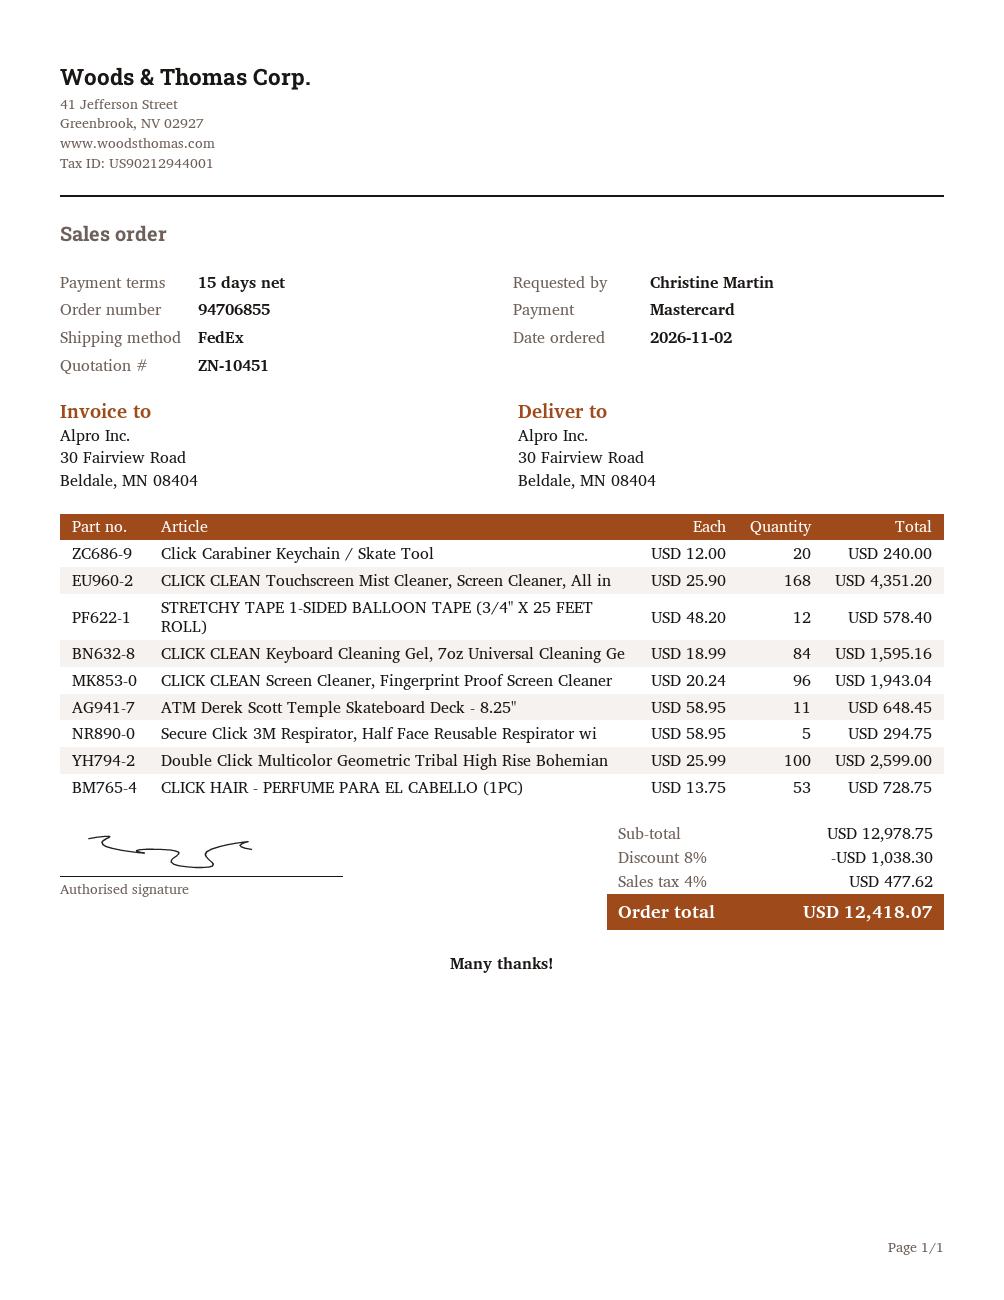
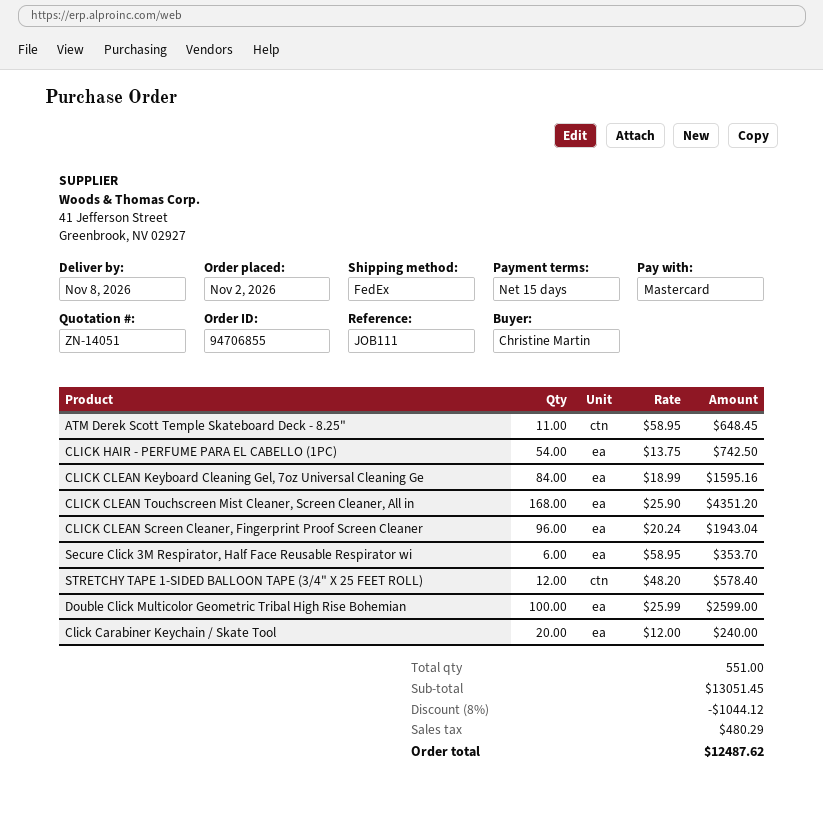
quote number: ZN-10451 -> ZN-14051
Secure Click 3M Respirator, Half Face Reusable Respirator wi: 5 x 58.95 = 294.75 -> 6 x 58.95 = 353.70
CLICK HAIR - PERFUME PARA EL CABELLO (1PC): 53 x 13.75 = 728.75 -> 54 x 13.75 = 742.50
subtotal: 12978.75 -> 13051.45
discount: 8% = 1038.30 -> 8% = 1044.12
tax: 477.62 -> 480.29
total: 12418.07 -> 12487.62

